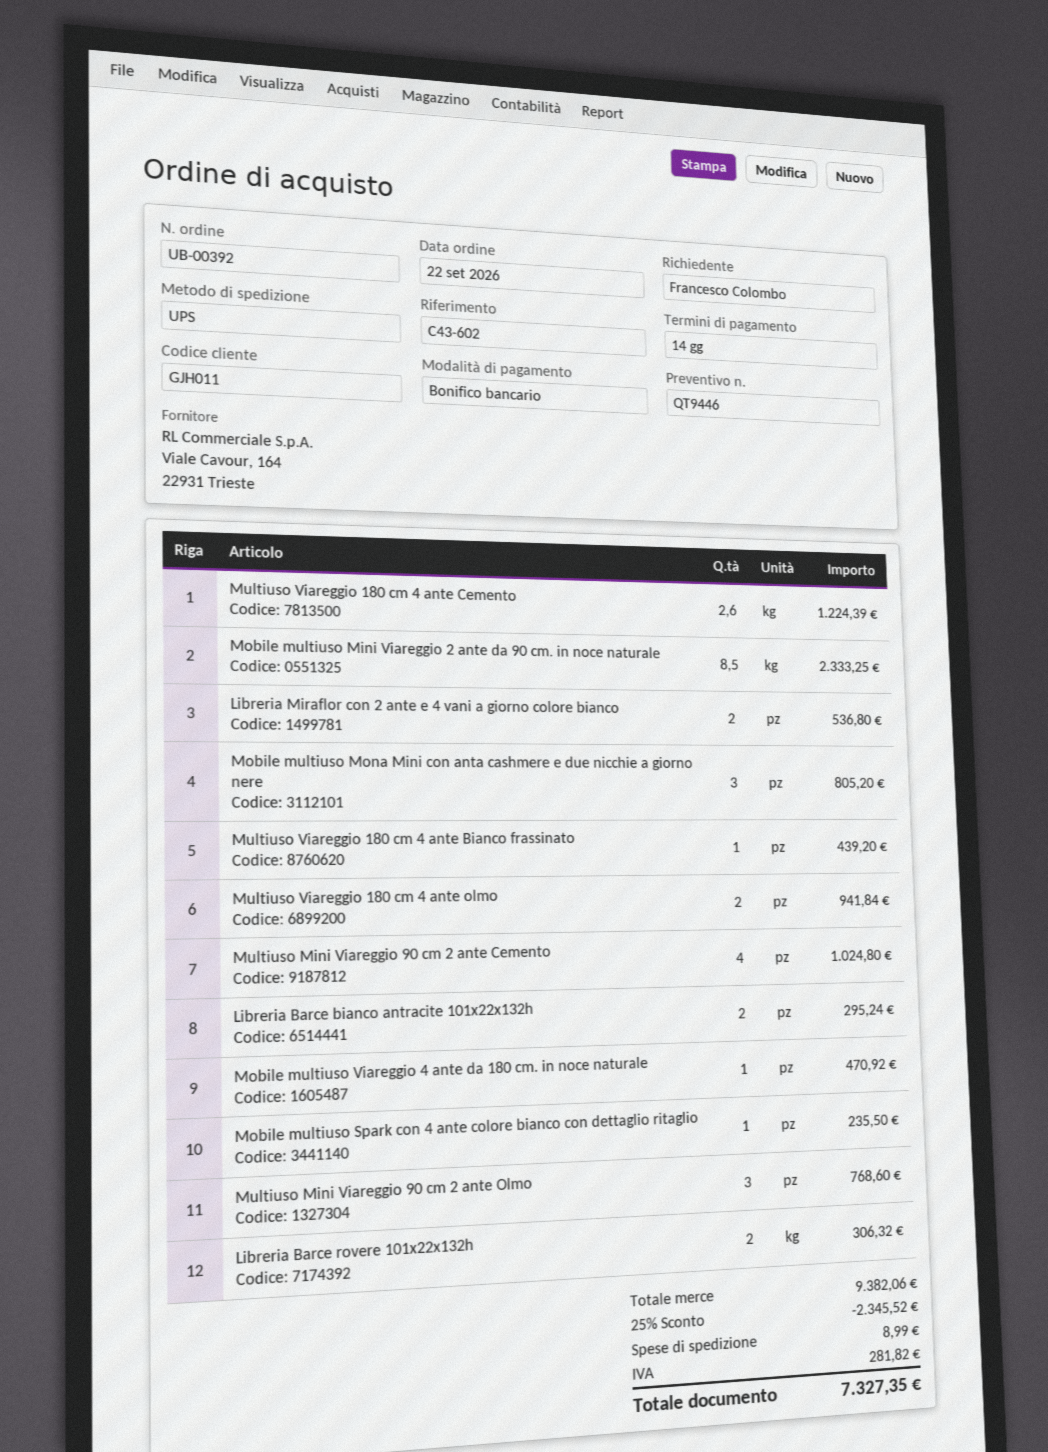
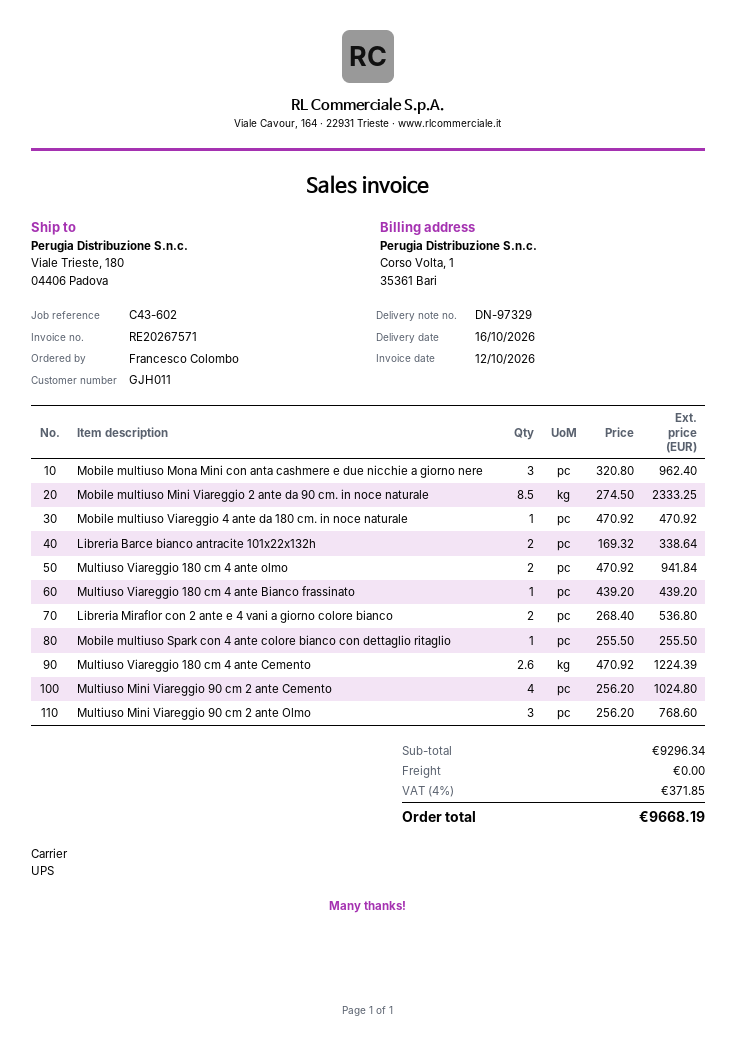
Mobile multiuso Mona Mini con anta cashmere e due nicchie a giorno nere: 3 for 805.20 -> 3 for 962.40
Libreria Barce bianco antracite 101x22x132h: 2 for 295.24 -> 2 for 338.64
Mobile multiuso Spark con 4 ante colore bianco con dettaglio ritaglio: 1 for 235.50 -> 1 for 255.50
Libreria Barce rovere 101x22x132h: 2 for 306.32 -> none
subtotal: 9382.06 -> 9296.34
discount: 25% = 2345.52 -> none
shipping: 8.99 -> 0.00
tax: 281.82 -> 371.85
total: 7327.35 -> 9668.19

